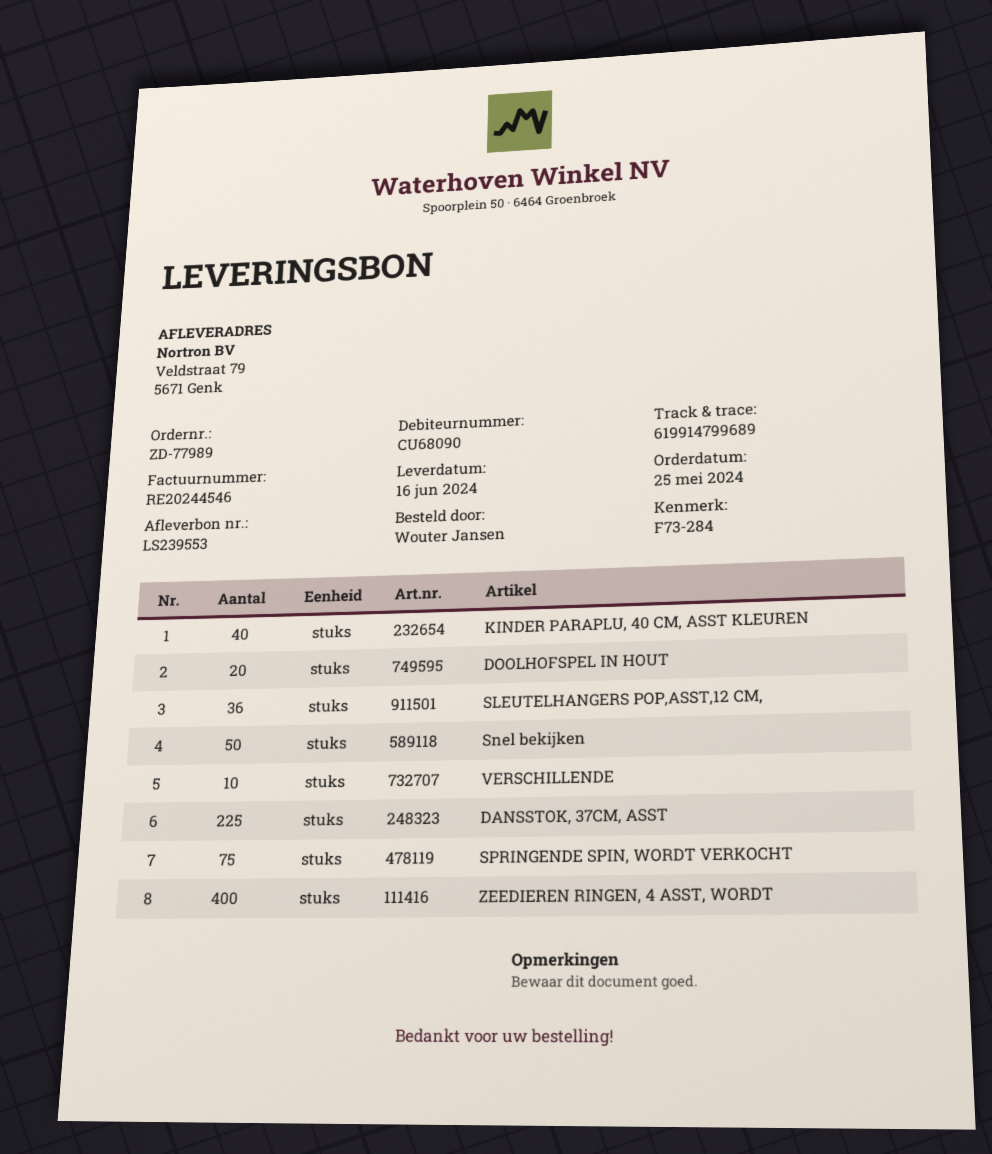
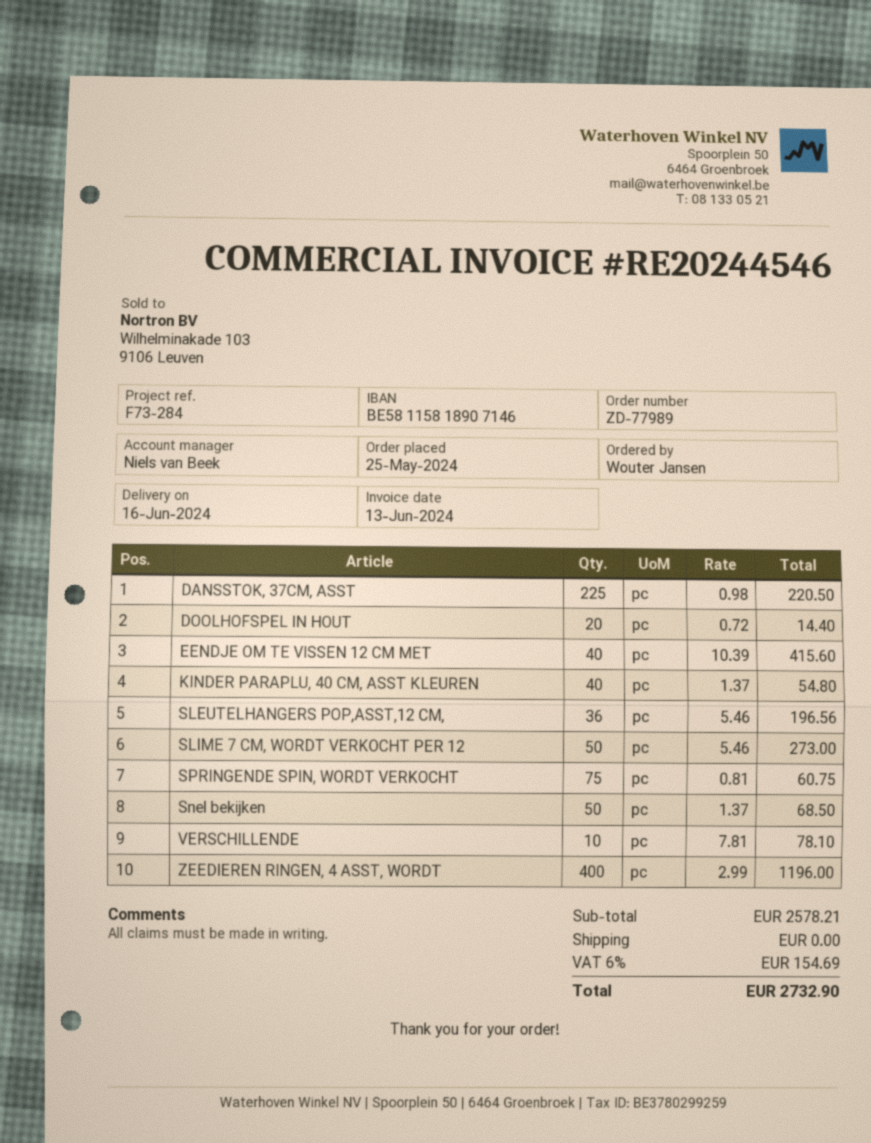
EENDJE OM TE VISSEN 12 CM MET: none -> 40
SLIME 7 CM, WORDT VERKOCHT PER 12: none -> 50

